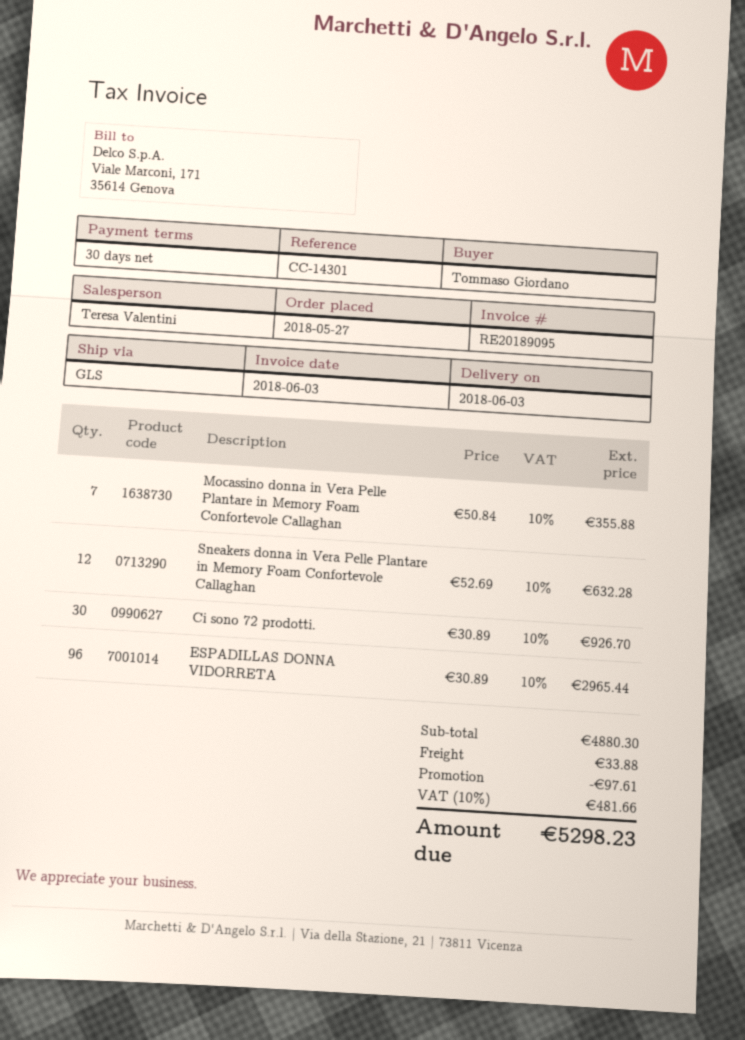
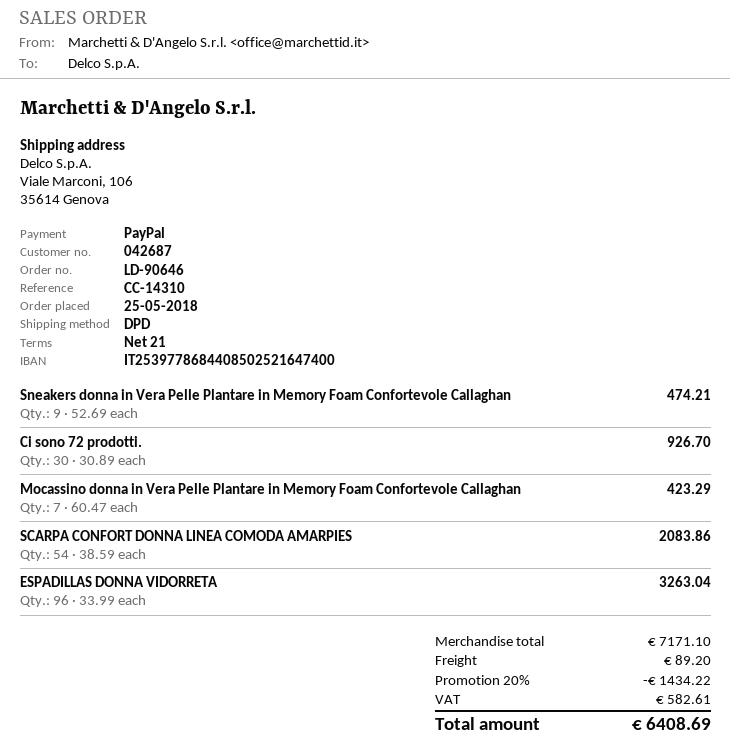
order date: 2018-05-27 -> 2018-05-25
payment terms: 30 days -> 21 days
reference: CC-14301 -> CC-14310
shipping method: GLS -> DPD
Mocassino donna in Vera Pelle Plantare in Memory Foam Confortevole Callaghan: 7 x 50.84 = 355.88 -> 7 x 60.47 = 423.29
Sneakers donna in Vera Pelle Plantare in Memory Foam Confortevole Callaghan: 12 x 52.69 = 632.28 -> 9 x 52.69 = 474.21
ESPADILLAS DONNA VIDORRETA: 96 x 30.89 = 2965.44 -> 96 x 33.99 = 3263.04
SCARPA CONFORT DONNA LINEA COMODA AMARPIES: none -> 54 x 38.59 = 2083.86
subtotal: 4880.30 -> 7171.10
discount: 97.61 -> 1434.22
shipping: 33.88 -> 89.20
tax: 481.66 -> 582.61
total: 5298.23 -> 6408.69

